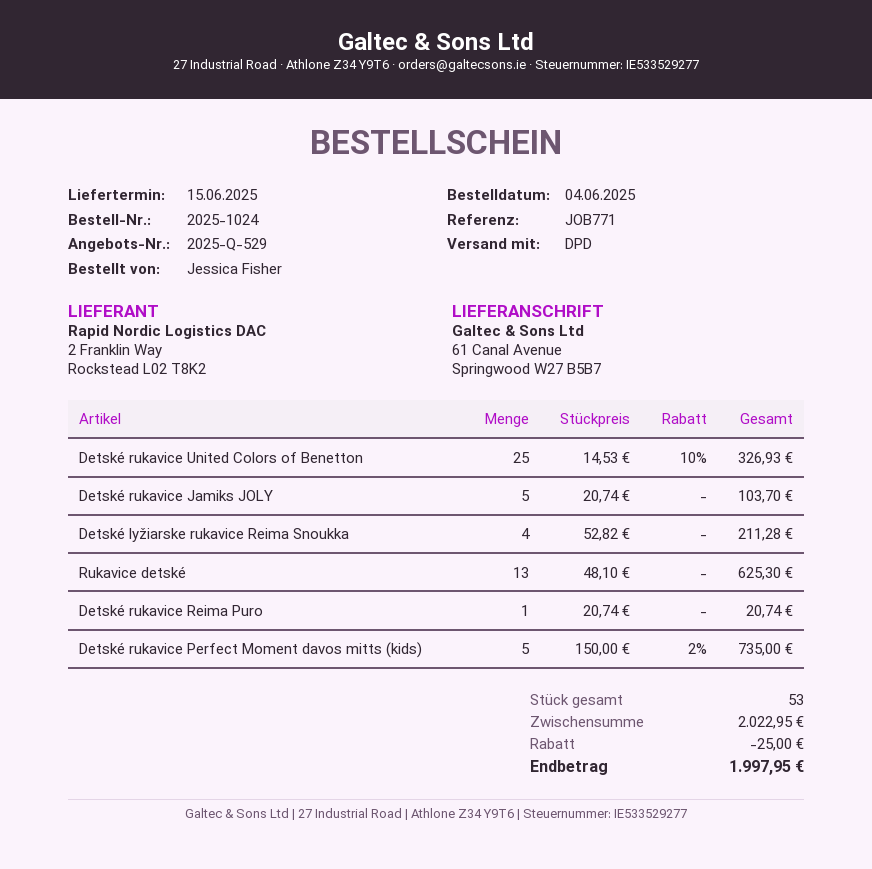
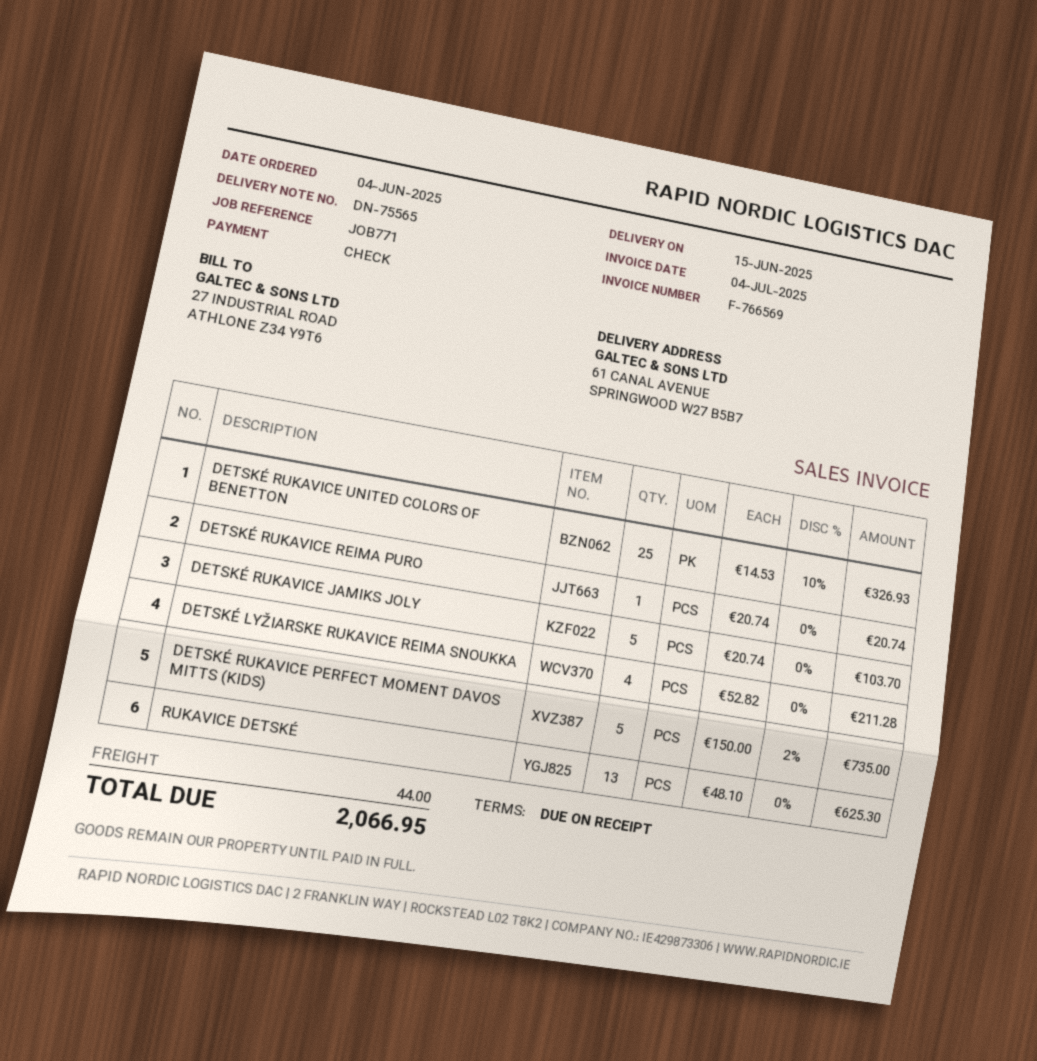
discount: 25.00 -> none
shipping: none -> 44.00
total: 1997.95 -> 2066.95

